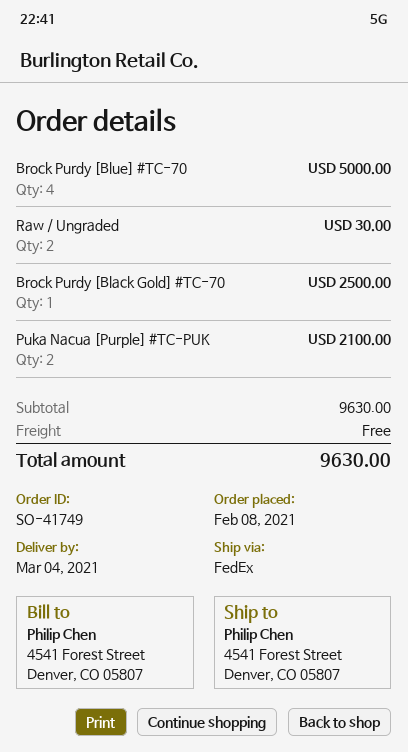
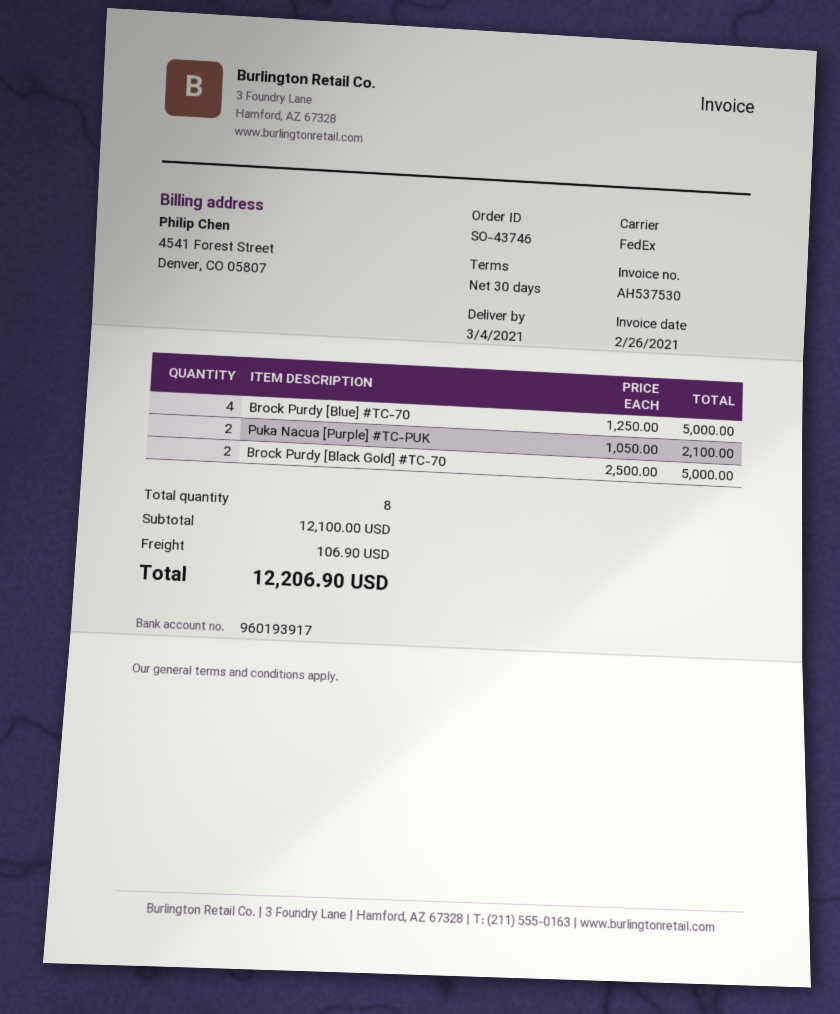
order number: SO-41749 -> SO-43746
Raw / Ungraded: 2 for 30.00 -> none
Brock Purdy [Black Gold] #TC-70: 1 for 2500.00 -> 2 for 5000.00
subtotal: 9630.00 -> 12100.00
shipping: 0.00 -> 106.90
total: 9630.00 -> 12206.90

